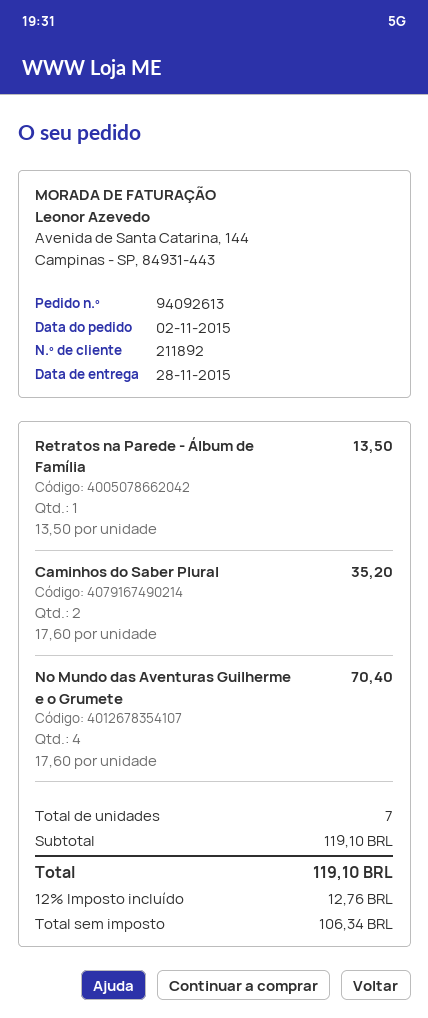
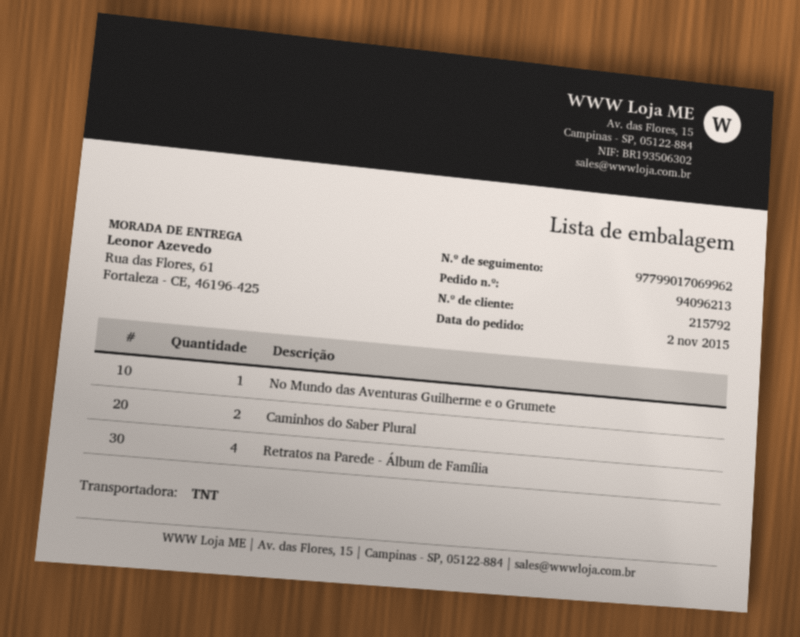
order number: 94092613 -> 94096213
customer number: 211892 -> 215792
Retratos na Parede - Álbum de Família: 1 -> 4
No Mundo das Aventuras Guilherme e o Grumete: 4 -> 1

